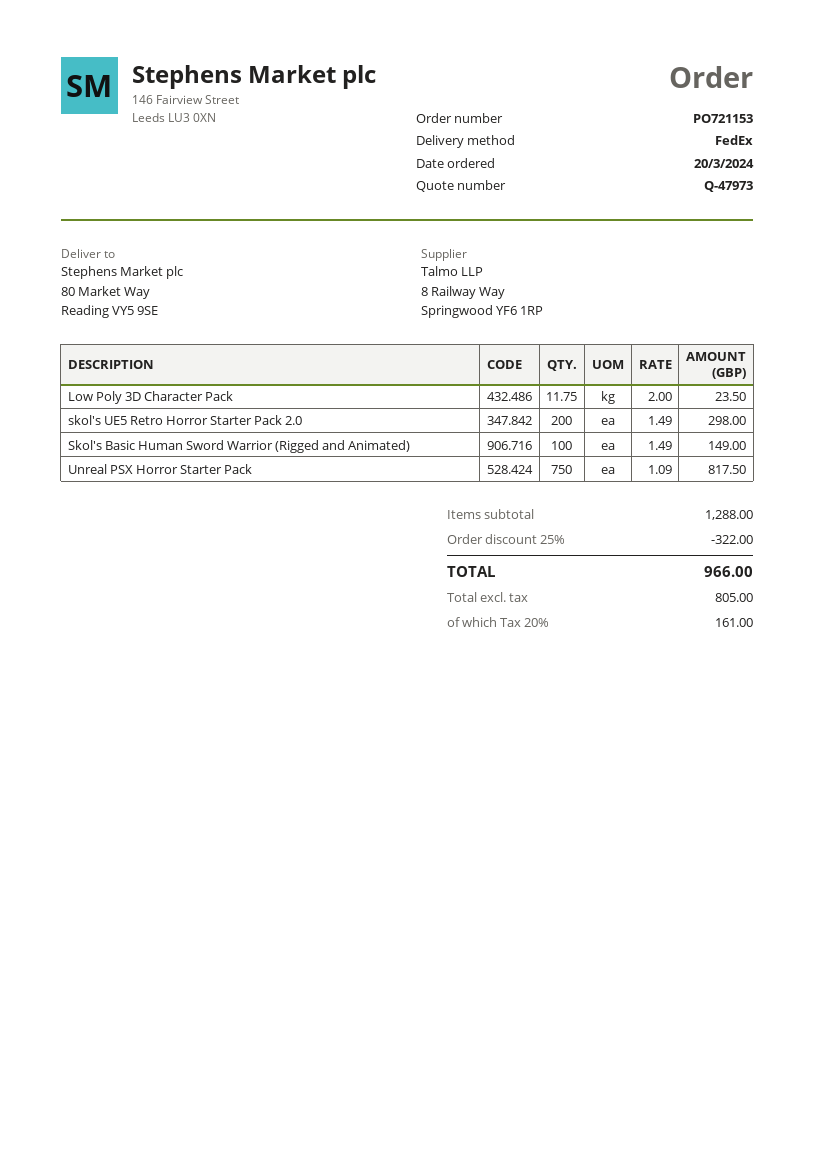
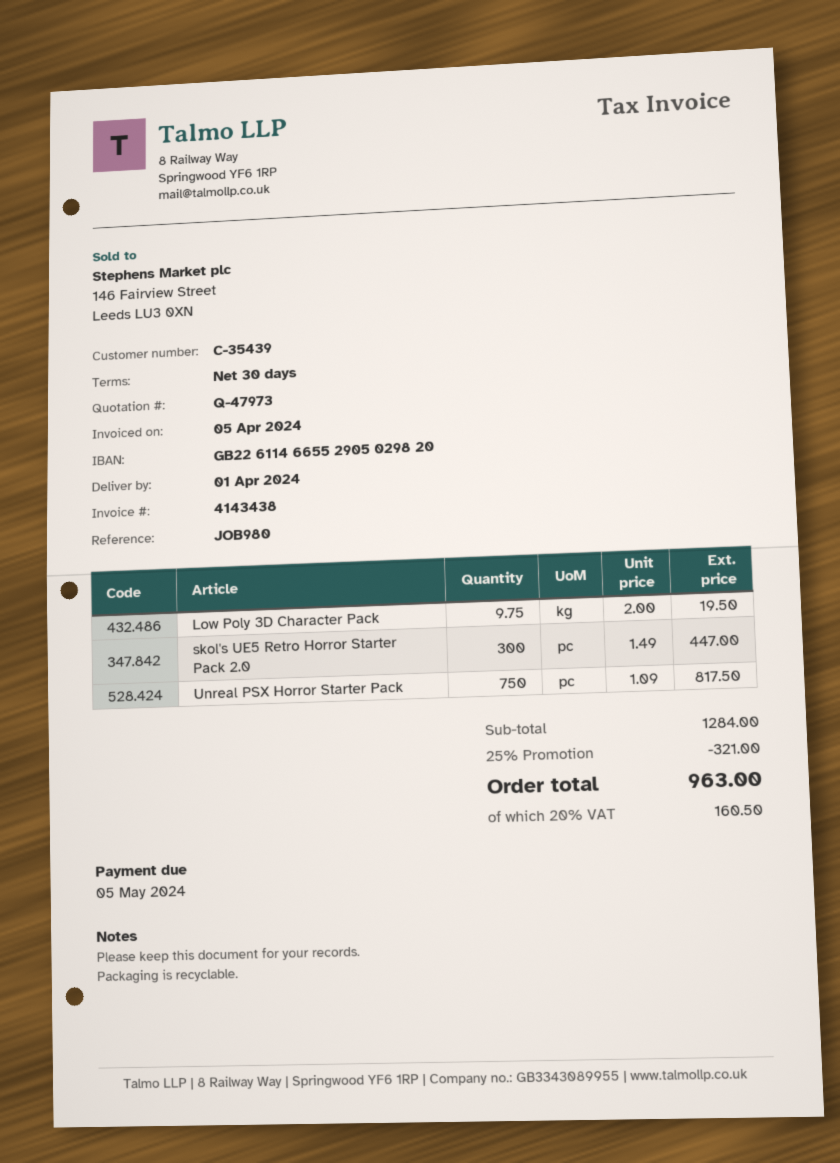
Low Poly 3D Character Pack: 11.75 x 2.00 = 23.50 -> 9.75 x 2.00 = 19.50
skol's UE5 Retro Horror Starter Pack 2.0: 200 x 1.49 = 298.00 -> 300 x 1.49 = 447.00
Skol's Basic Human Sword Warrior (Rigged and Animated): 100 x 1.49 = 149.00 -> none
subtotal: 1288.00 -> 1284.00
discount: 25% = 322.00 -> 25% = 321.00
tax: 20% = 161.00 -> 20% = 160.50
total: 966.00 -> 963.00

